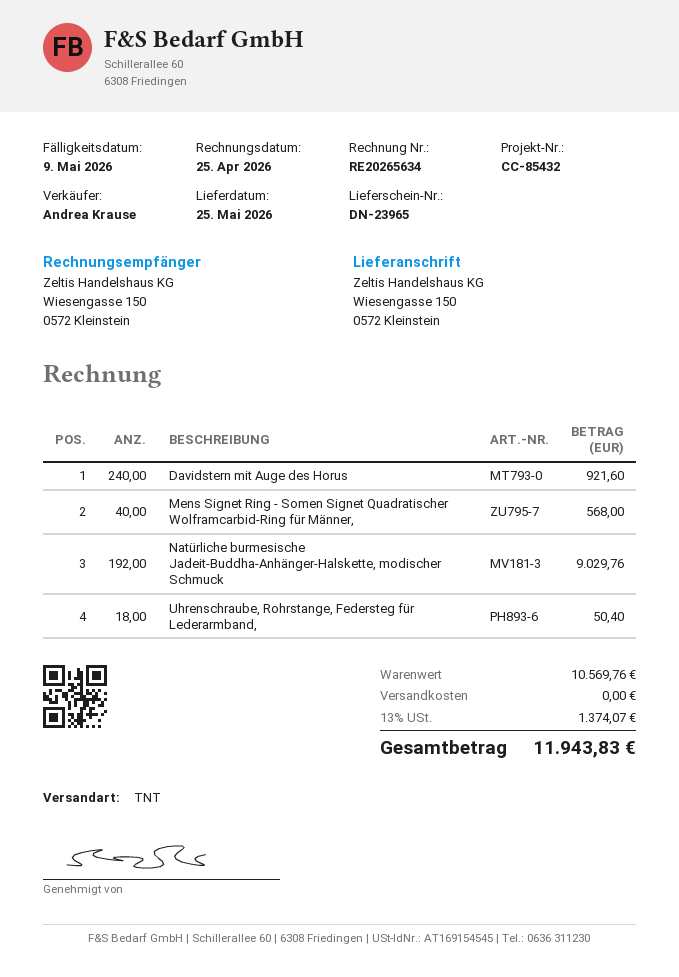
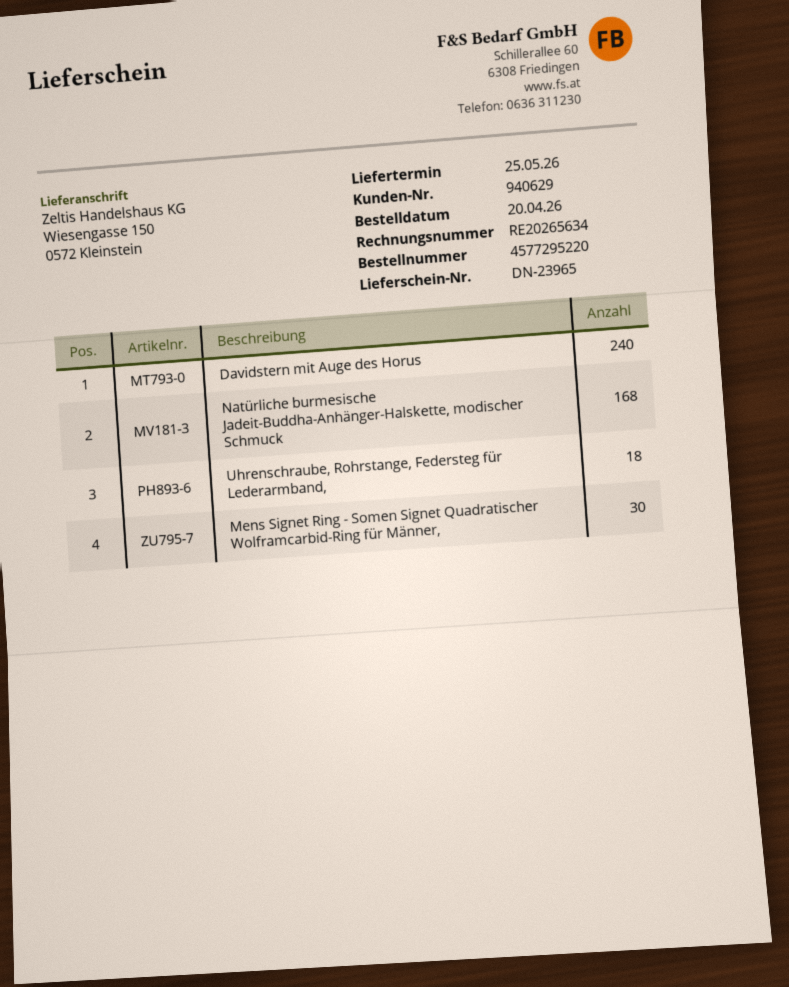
Mens Signet Ring - Somen Signet Quadratischer Wolframcarbid-Ring für Männer,: 40 -> 30
Natürliche burmesische Jadeit-Buddha-Anhänger-Halskette, modischer Schmuck: 192 -> 168

